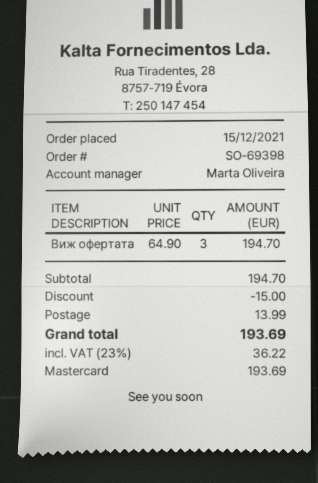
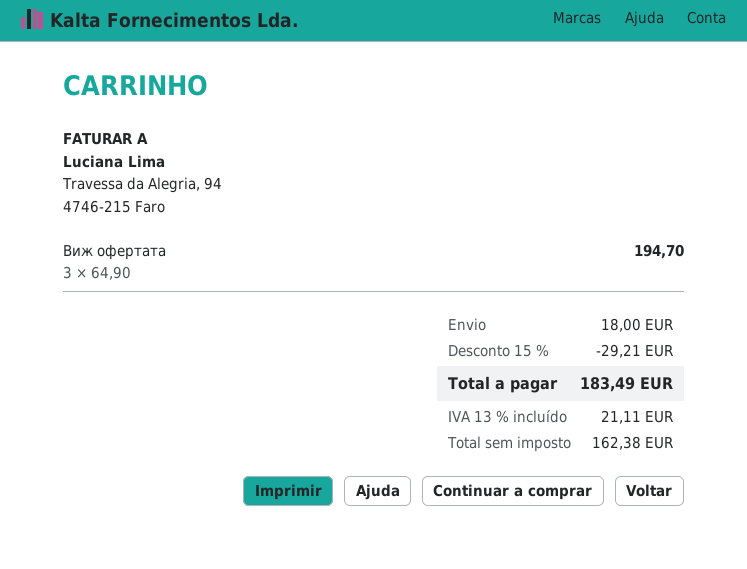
discount: 15.00 -> 29.21
shipping: 13.99 -> 18.00
tax: 23% = 36.22 -> 13% = 21.11
total: 193.69 -> 183.49

